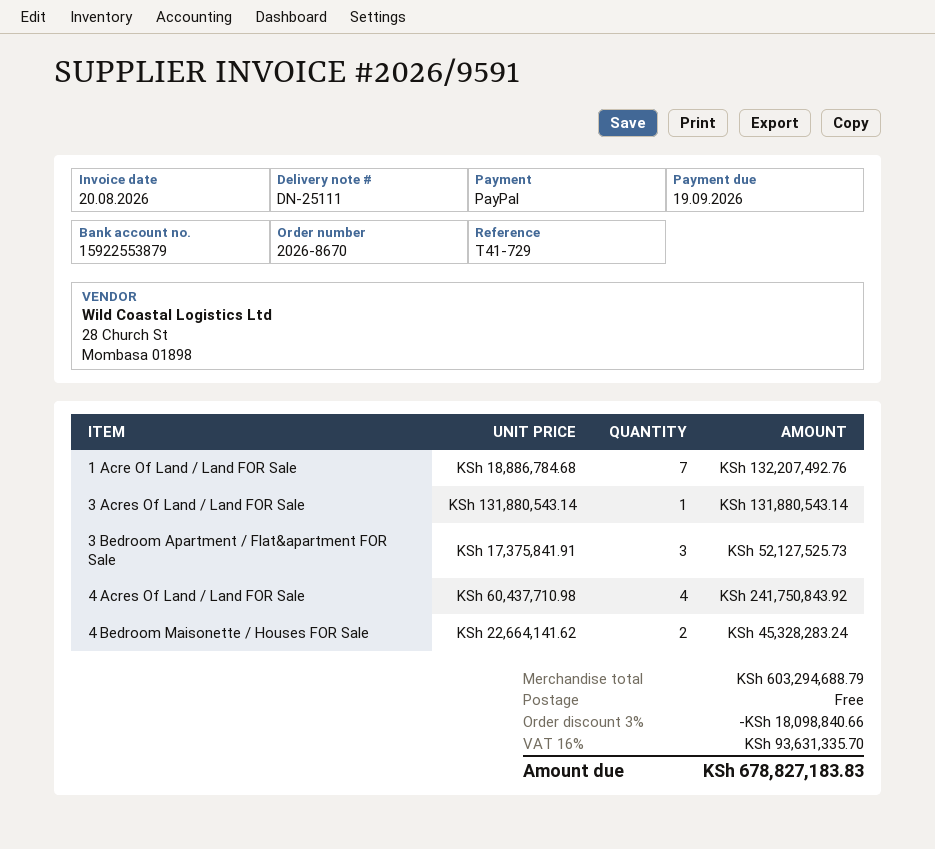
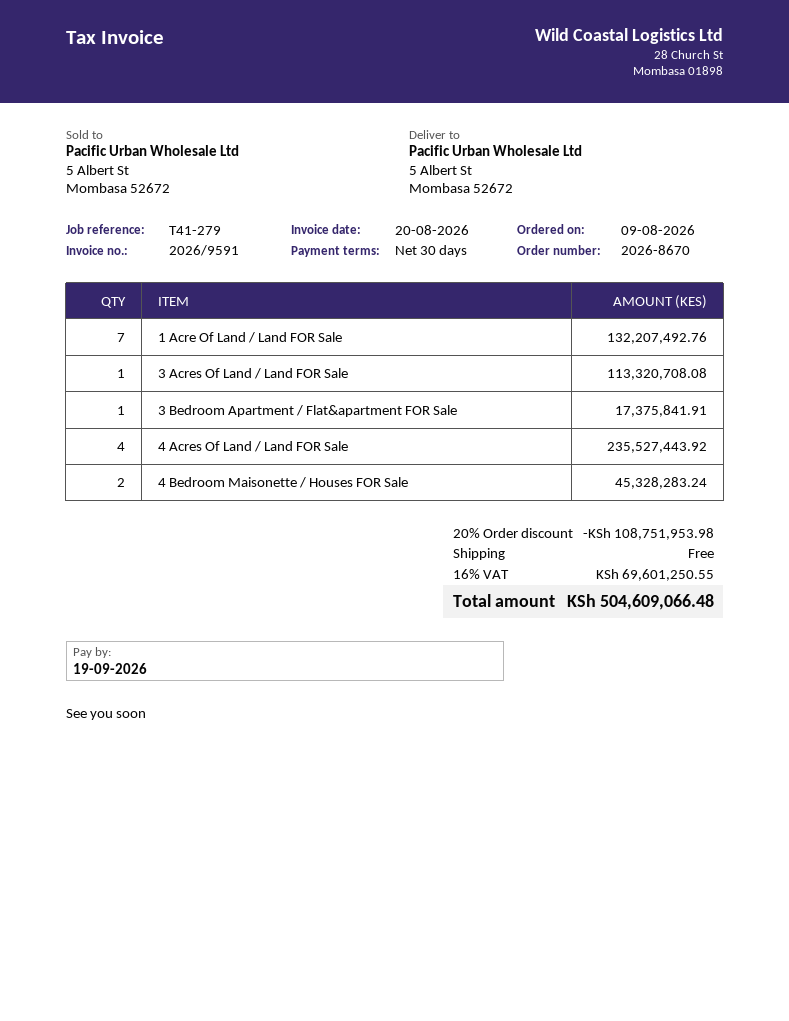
reference: T41-729 -> T41-279
3 Acres Of Land / Land FOR Sale: 1 for 131880543.14 -> 1 for 113320708.08
3 Bedroom Apartment / Flat&apartment FOR Sale: 3 for 52127525.73 -> 1 for 17375841.91
4 Acres Of Land / Land FOR Sale: 4 for 241750843.92 -> 4 for 235527443.92
discount: 3% = 18098840.66 -> 20% = 108751953.98
tax: 16% = 93631335.70 -> 16% = 69601250.55
total: 678827183.83 -> 504609066.48

